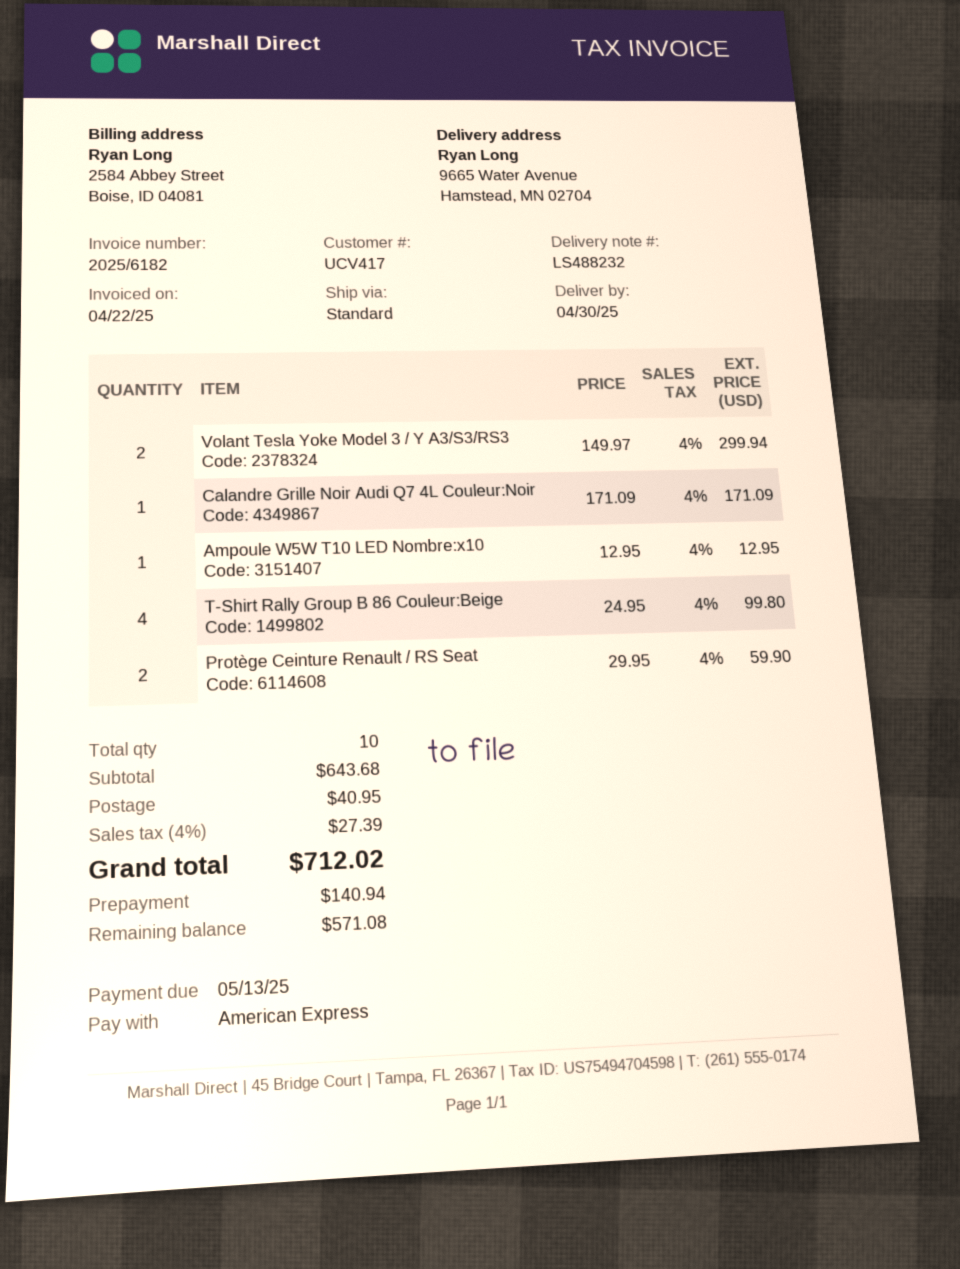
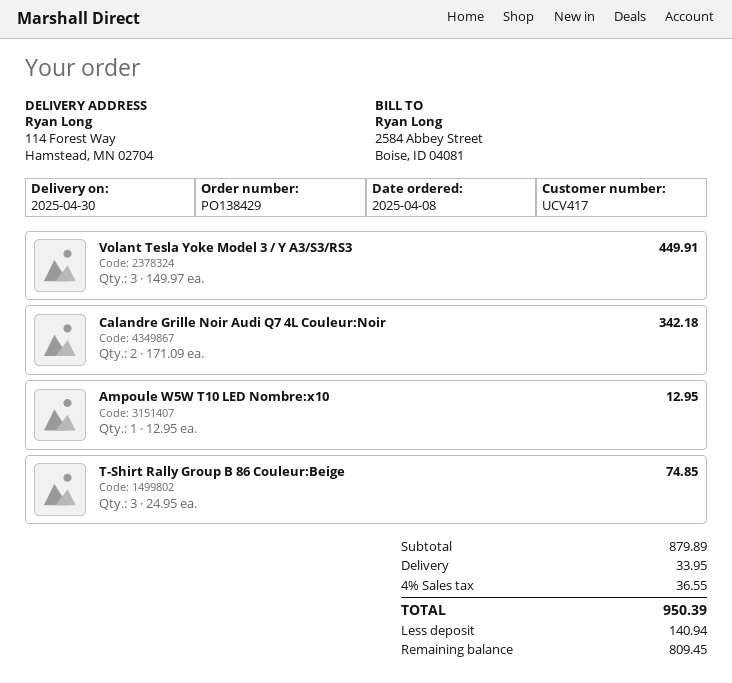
ship to: 9665 Water Avenue, Hamstead, MN 02704 -> 114 Forest Way, Hamstead, MN 02704
Volant Tesla Yoke Model 3 / Y A3/S3/RS3: 2 x 149.97 = 299.94 -> 3 x 149.97 = 449.91
Calandre Grille Noir Audi Q7 4L Couleur:Noir: 1 x 171.09 = 171.09 -> 2 x 171.09 = 342.18
T-Shirt Rally Group B 86 Couleur:Beige: 4 x 24.95 = 99.80 -> 3 x 24.95 = 74.85
Protège Ceinture Renault / RS Seat: 2 x 29.95 = 59.90 -> none
subtotal: 643.68 -> 879.89
shipping: 40.95 -> 33.95
tax: 4% = 27.39 -> 4% = 36.55
total: 712.02 -> 950.39
balance: 571.08 -> 809.45

